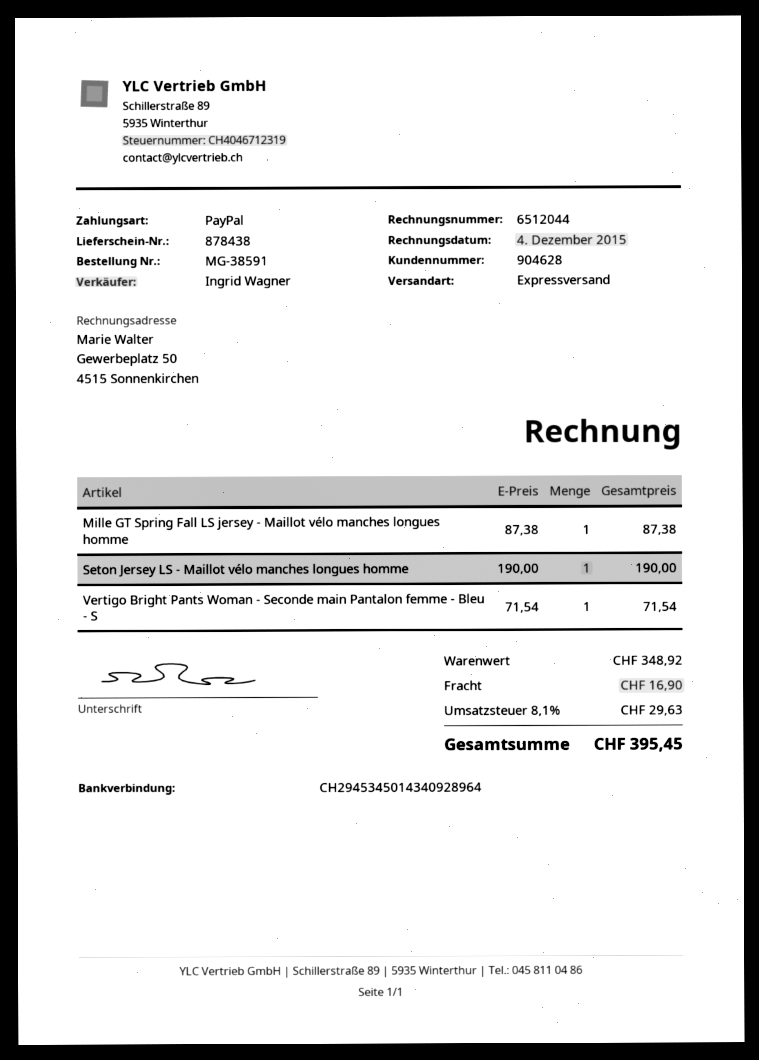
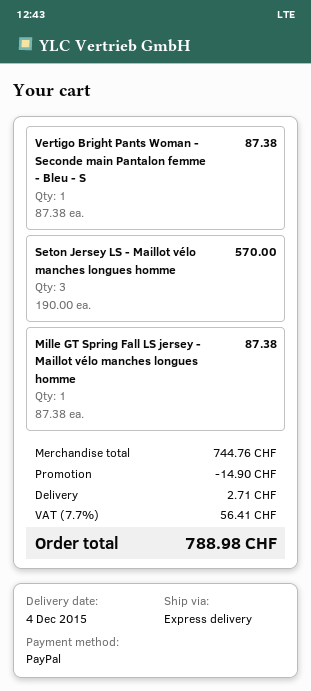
Seton Jersey LS - Maillot vélo manches longues homme: 1 x 190.00 = 190.00 -> 3 x 190.00 = 570.00
Vertigo Bright Pants Woman - Seconde main Pantalon femme - Bleu - S: 1 x 71.54 = 71.54 -> 1 x 87.38 = 87.38
subtotal: 348.92 -> 744.76
discount: none -> 14.90
shipping: 16.90 -> 2.71
tax: 8.1% = 29.63 -> 7.7% = 56.41
total: 395.45 -> 788.98

